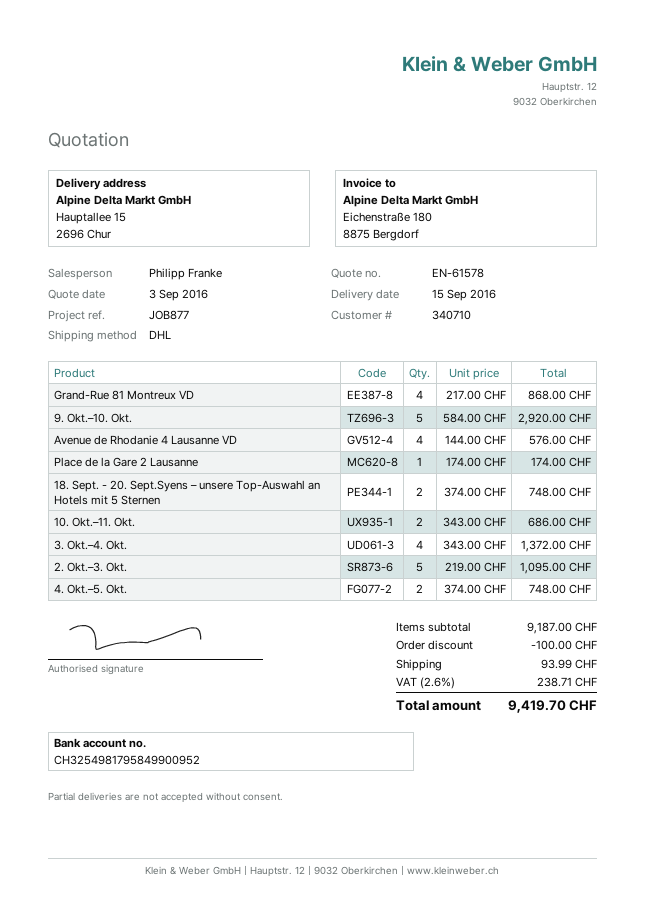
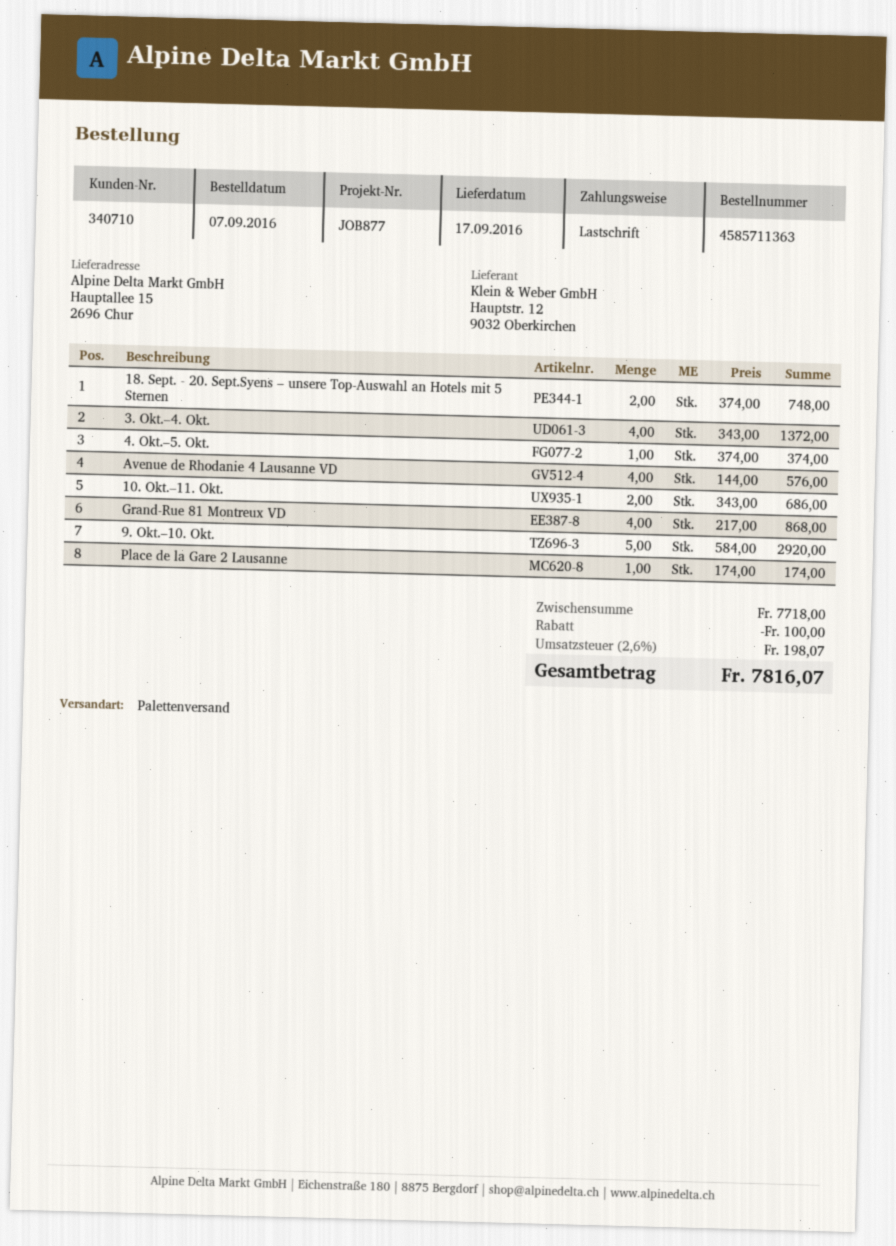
delivery date: 2016-09-15 -> 2016-09-17
shipping method: DHL -> pallet freight
2. Okt.–3. Okt.: 5 x 219.00 = 1095.00 -> none
4. Okt.–5. Okt.: 2 x 374.00 = 748.00 -> 1 x 374.00 = 374.00
subtotal: 9187.00 -> 7718.00
shipping: 93.99 -> none
tax: 2.6% = 238.71 -> 2.6% = 198.07
total: 9419.70 -> 7816.07

